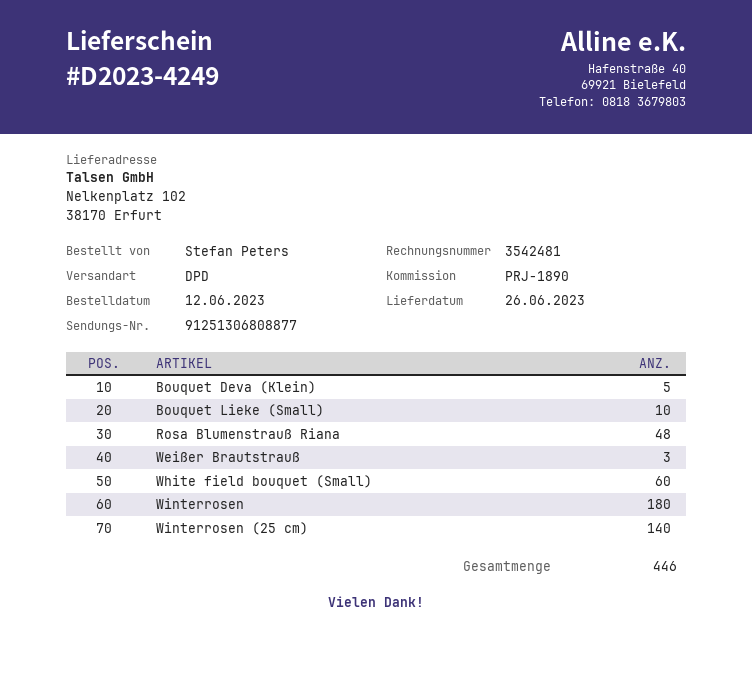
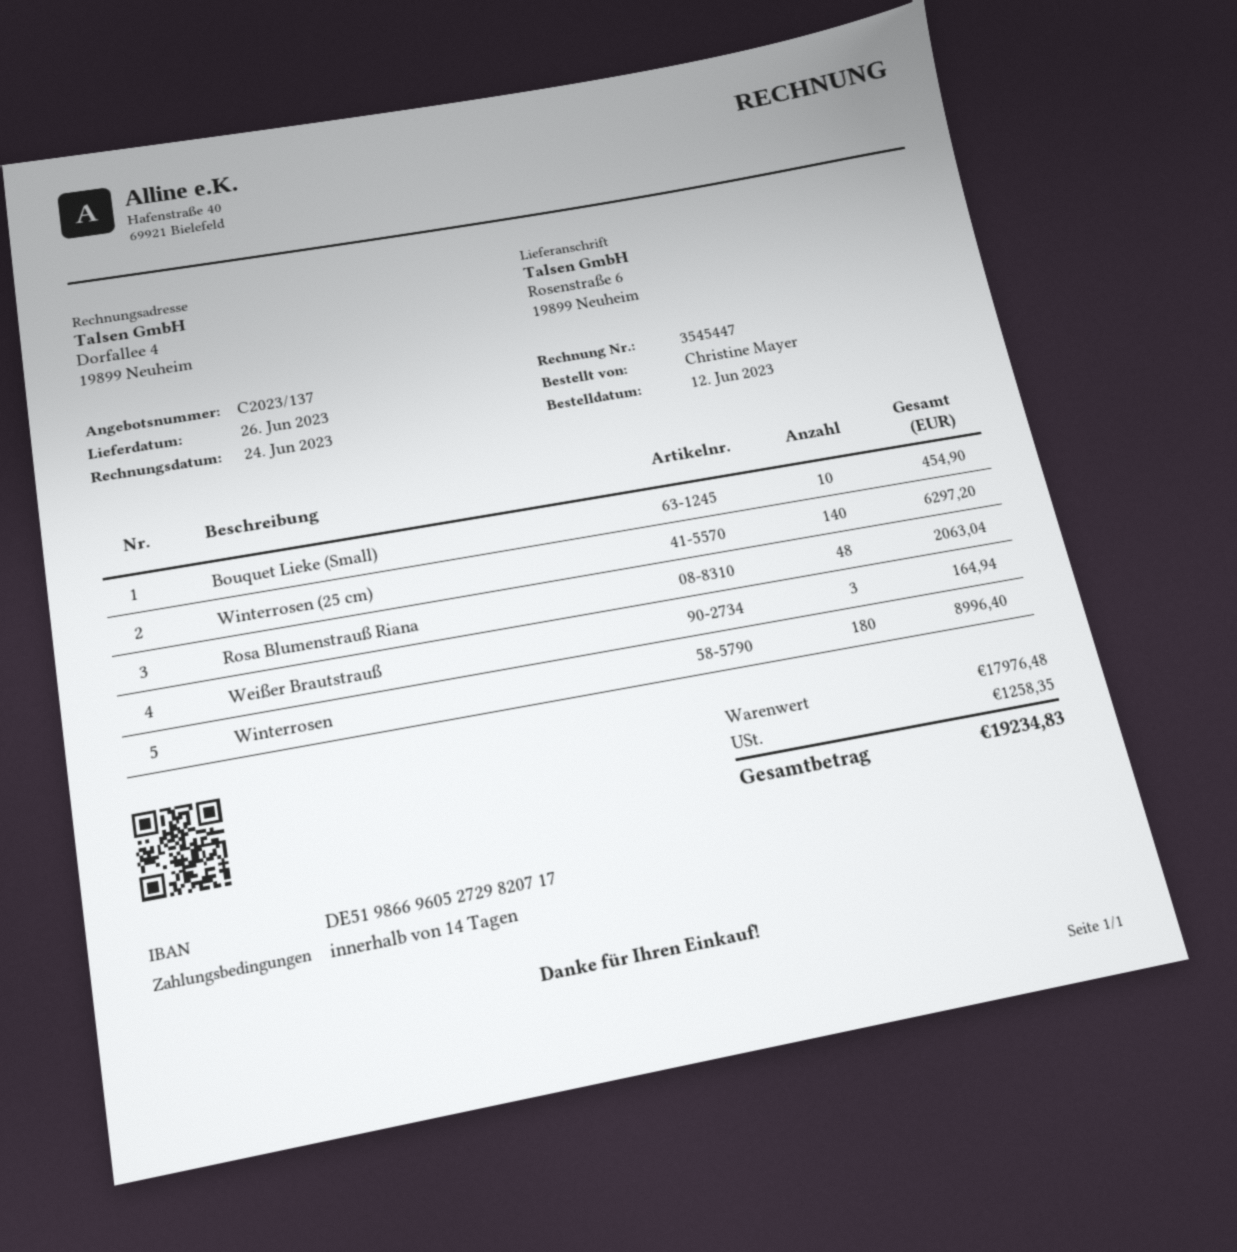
invoice number: 3542481 -> 3545447
ordered by: Stefan Peters -> Christine Mayer
ship to: Nelkenplatz 102, 38170 Erfurt -> Rosenstraße 6, 19899 Neuheim
Bouquet Deva (Klein): 5 -> none
White field bouquet (Small): 60 -> none

